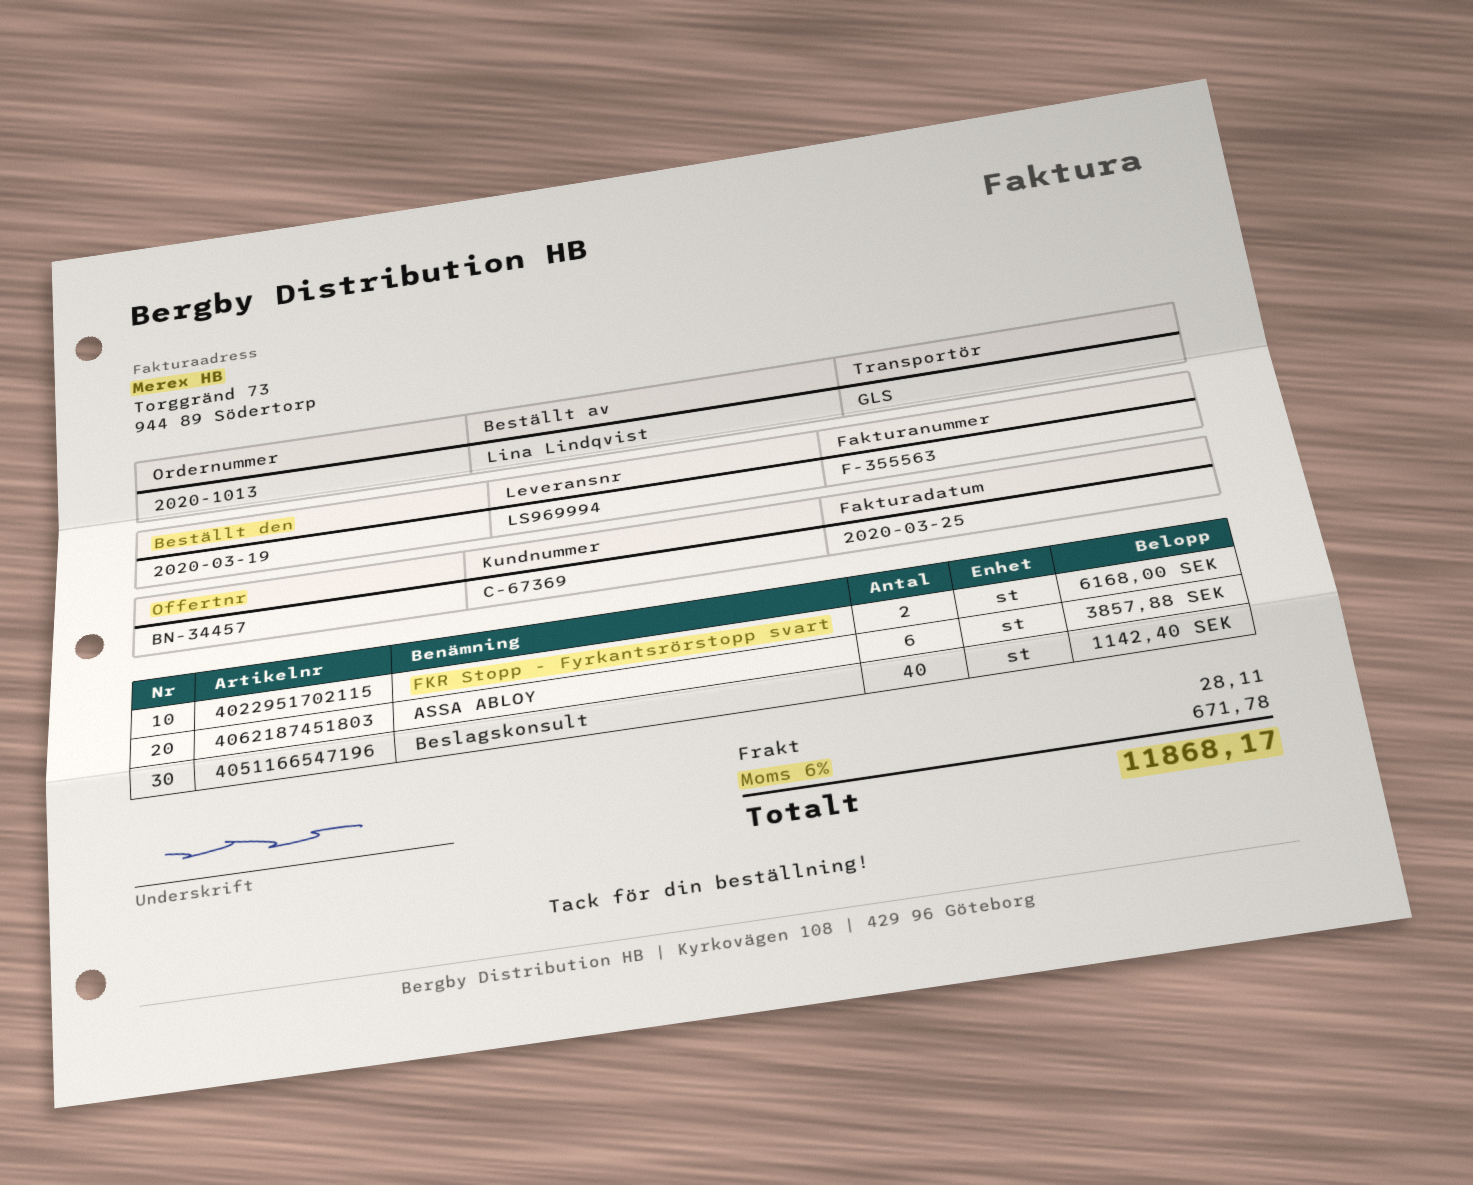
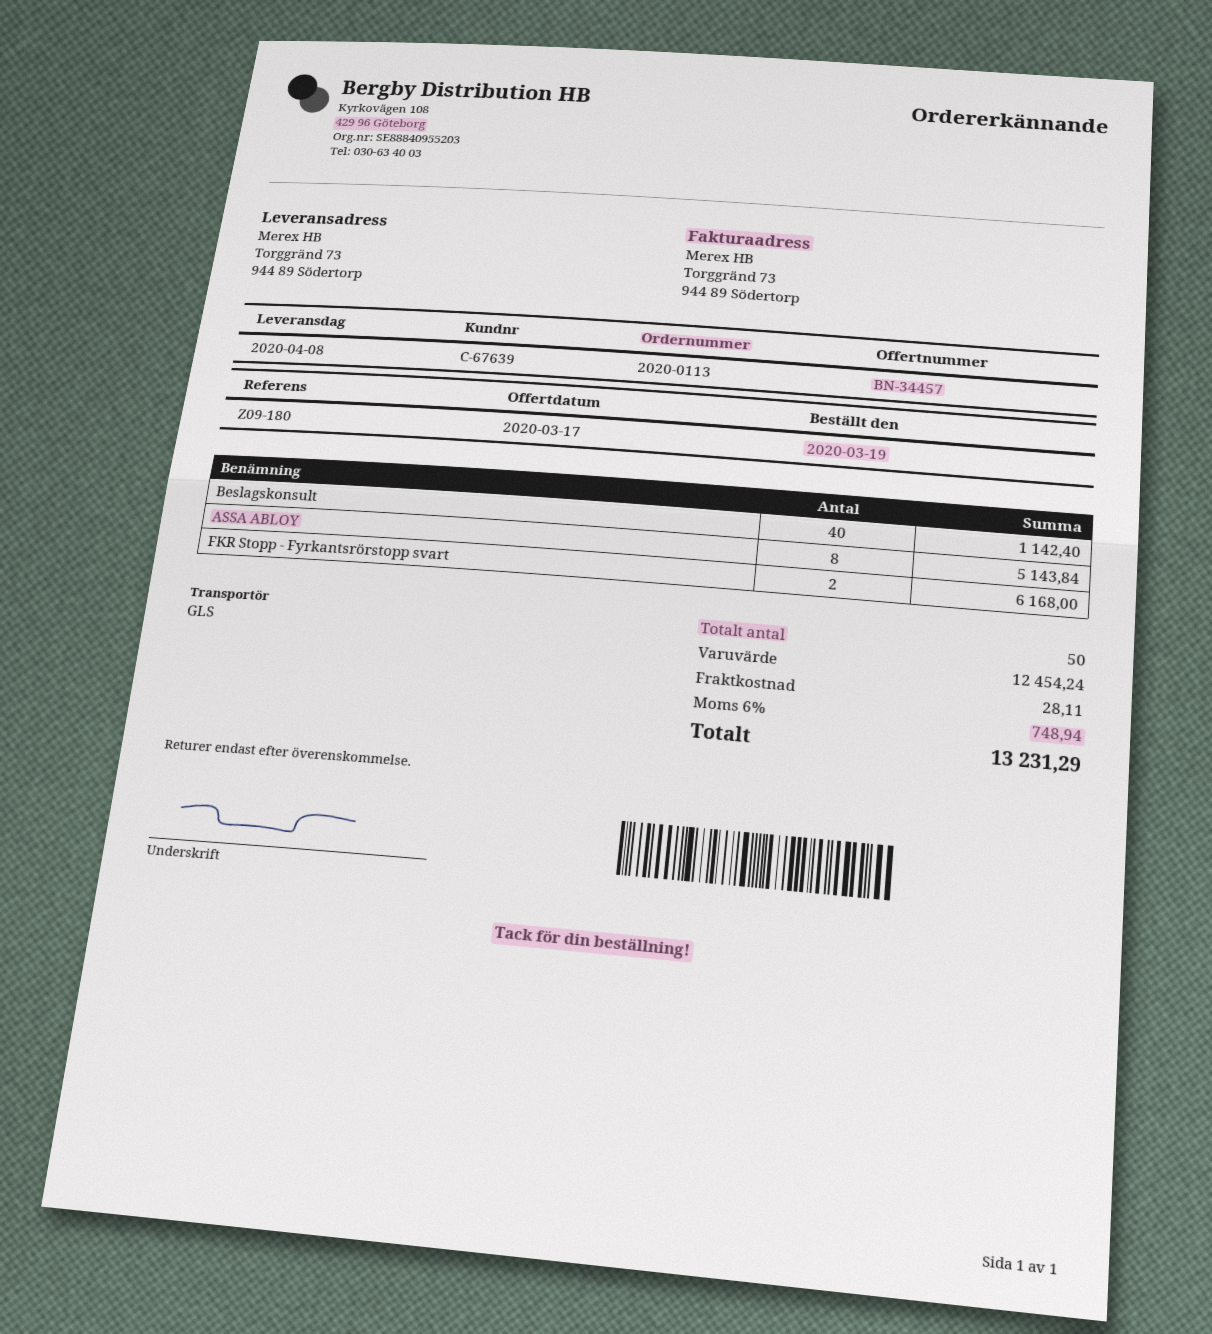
order number: 2020-1013 -> 2020-0113
customer number: C-67369 -> C-67639
ASSA ABLOY: 6 for 3857.88 -> 8 for 5143.84
tax: 6% = 671.78 -> 6% = 748.94
total: 11868.17 -> 13231.29

